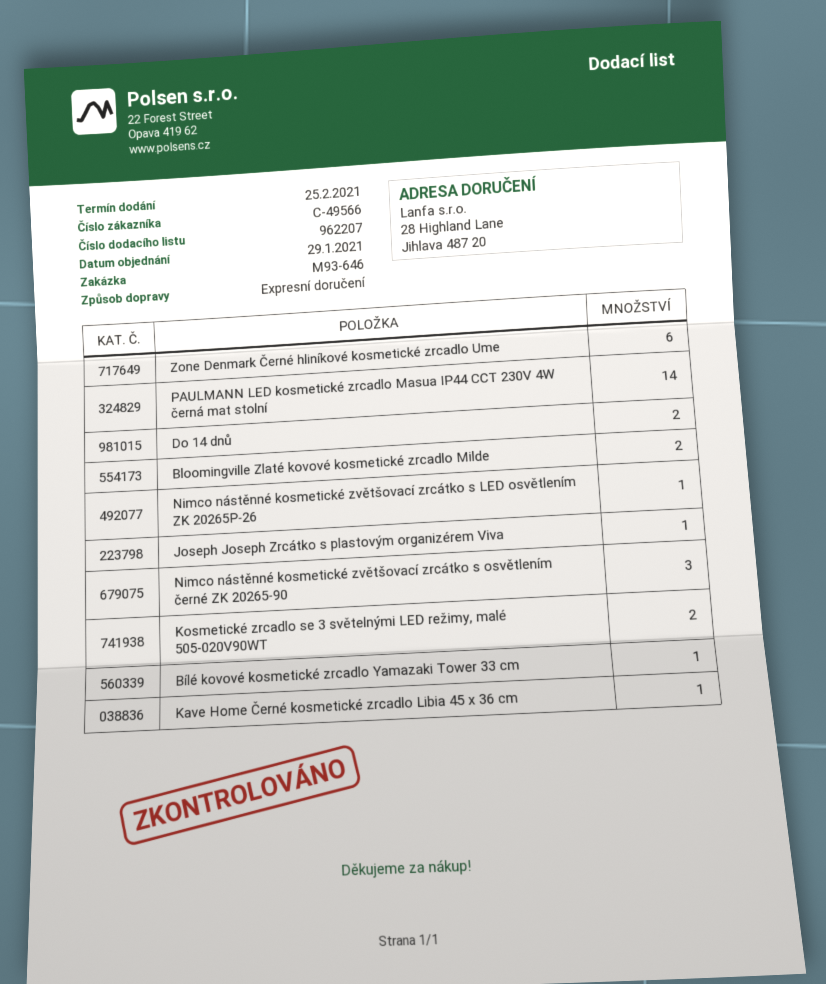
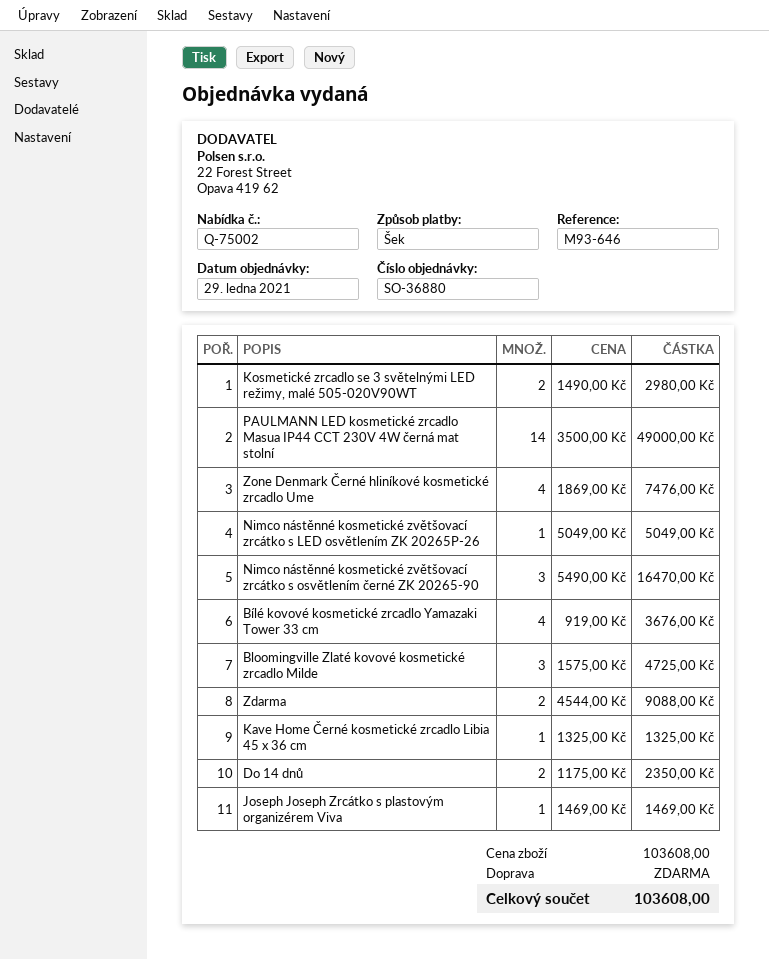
Zone Denmark Černé hliníkové kosmetické zrcadlo Ume: 6 -> 4
Bloomingville Zlaté kovové kosmetické zrcadlo Milde: 2 -> 3
Bílé kovové kosmetické zrcadlo Yamazaki Tower 33 cm: 1 -> 4
Zdarma: none -> 2

